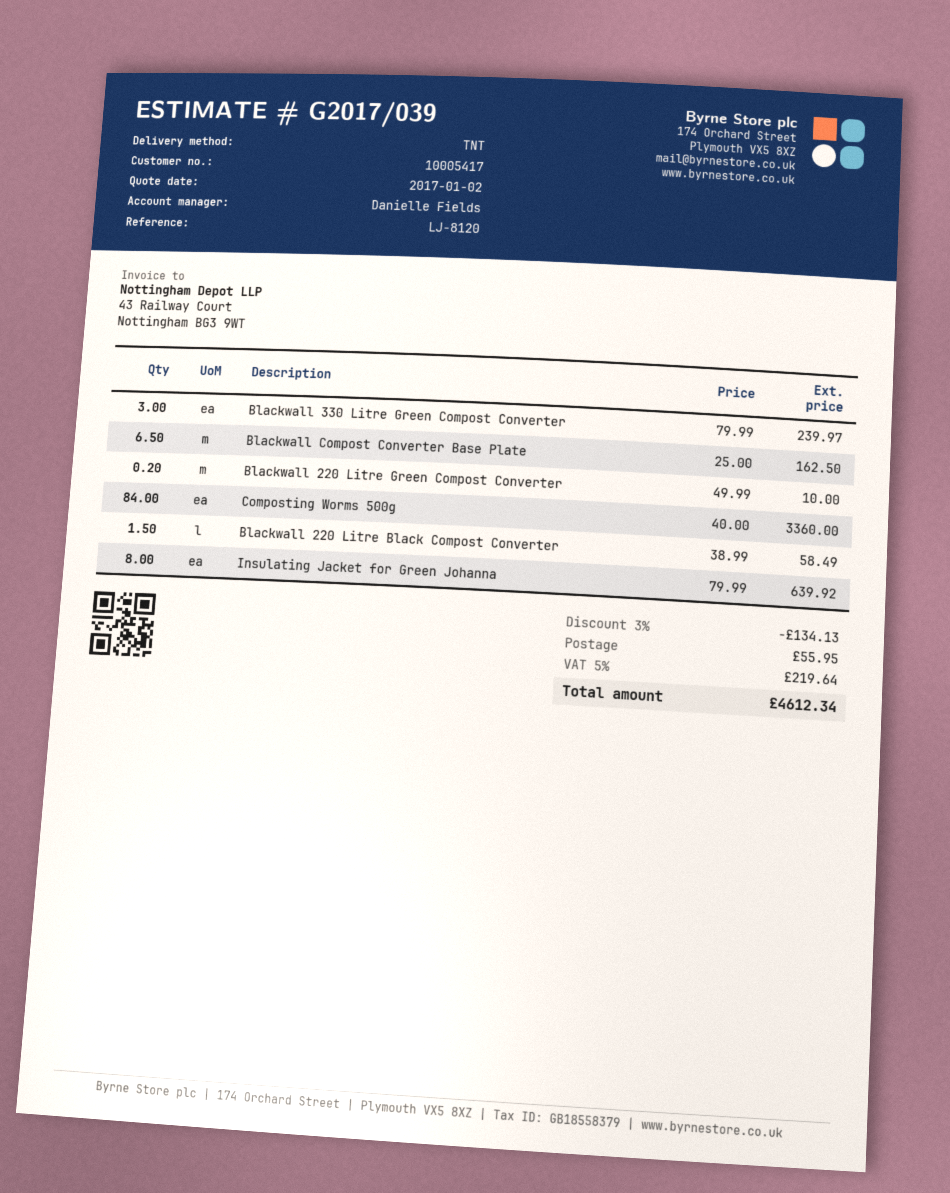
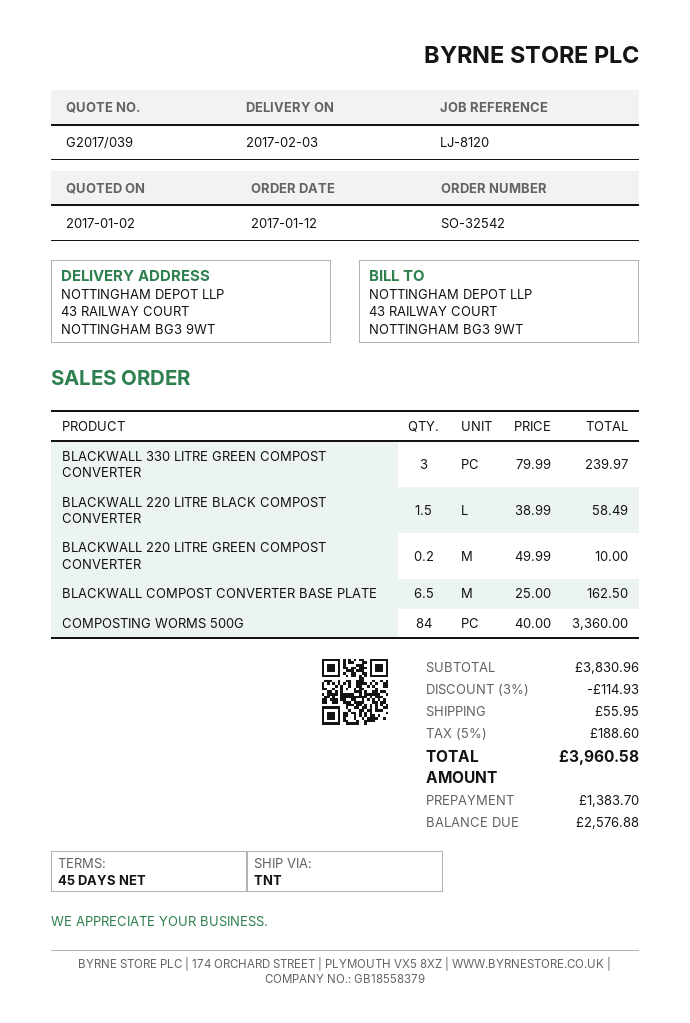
Insulating Jacket for Green Johanna: 8 x 79.99 = 639.92 -> none
discount: 3% = 134.13 -> 3% = 114.93
tax: 5% = 219.64 -> 5% = 188.60
total: 4612.34 -> 3960.58

